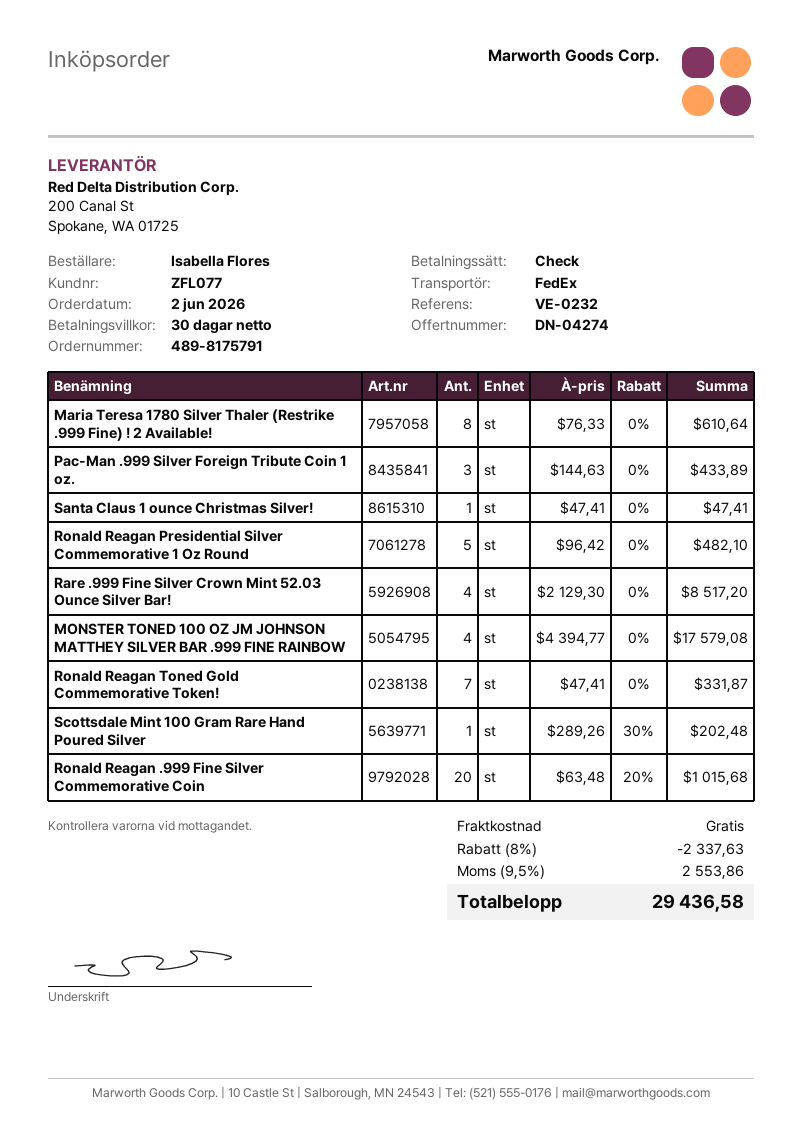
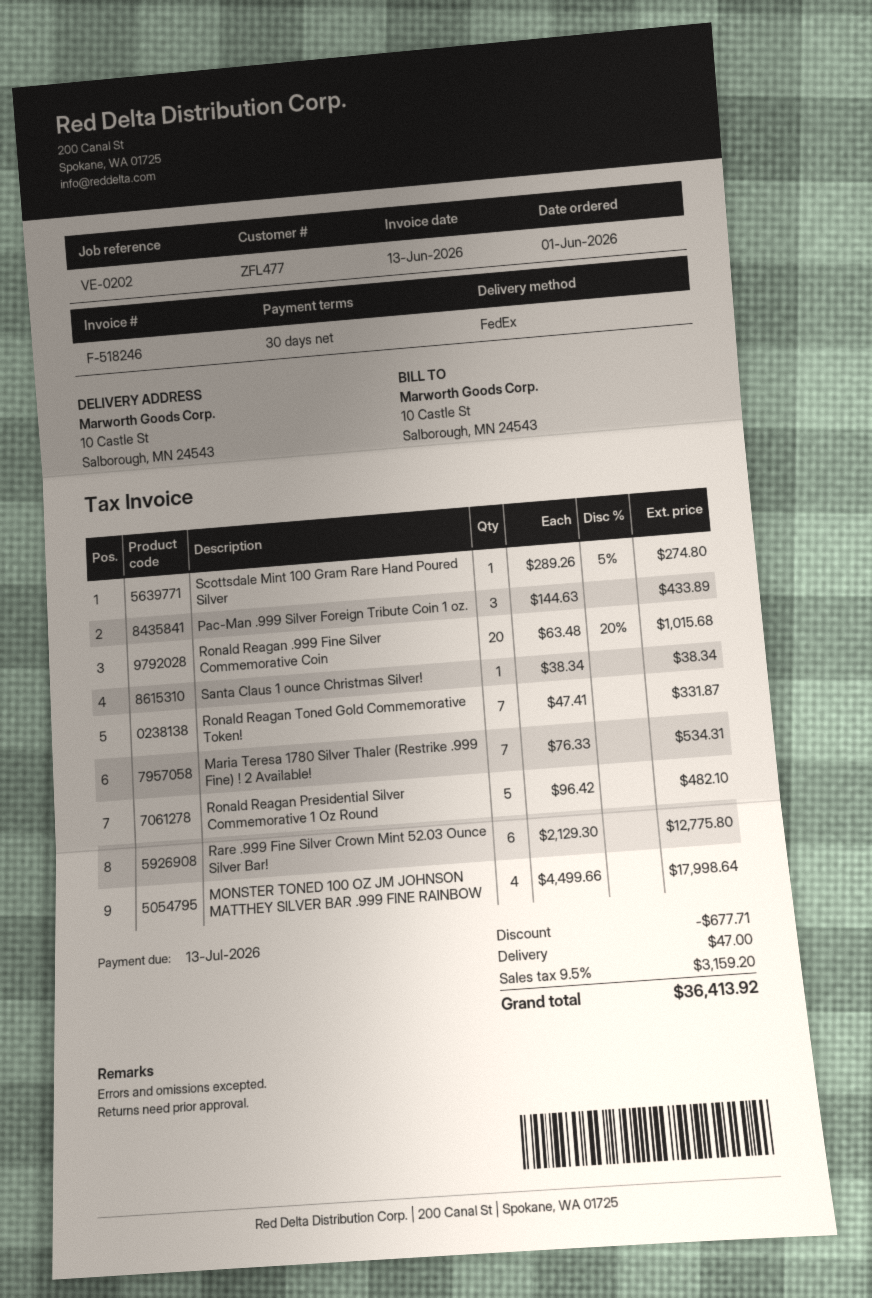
order date: 2026-06-02 -> 2026-06-01
customer number: ZFL077 -> ZFL477
reference: VE-0232 -> VE-0202
Maria Teresa 1780 Silver Thaler (Restrike .999 Fine) ! 2 Available!: 8 x 76.33 = 610.64 -> 7 x 76.33 = 534.31
Santa Claus 1 ounce Christmas Silver!: 1 x 47.41 = 47.41 -> 1 x 38.34 = 38.34
Rare .999 Fine Silver Crown Mint 52.03 Ounce Silver Bar!: 4 x 2129.30 = 8517.20 -> 6 x 2129.30 = 12775.80
MONSTER TONED 100 OZ JM JOHNSON MATTHEY SILVER BAR .999 FINE RAINBOW: 4 x 4394.77 = 17579.08 -> 4 x 4499.66 = 17998.64
Scottsdale Mint 100 Gram Rare Hand Poured Silver: 1 x 289.26 - 30% = 202.48 -> 1 x 289.26 - 5% = 274.80
discount: 2337.63 -> 677.71
shipping: 0.00 -> 47.00
tax: 9.5% = 2553.86 -> 9.5% = 3159.20
total: 29436.58 -> 36413.92

